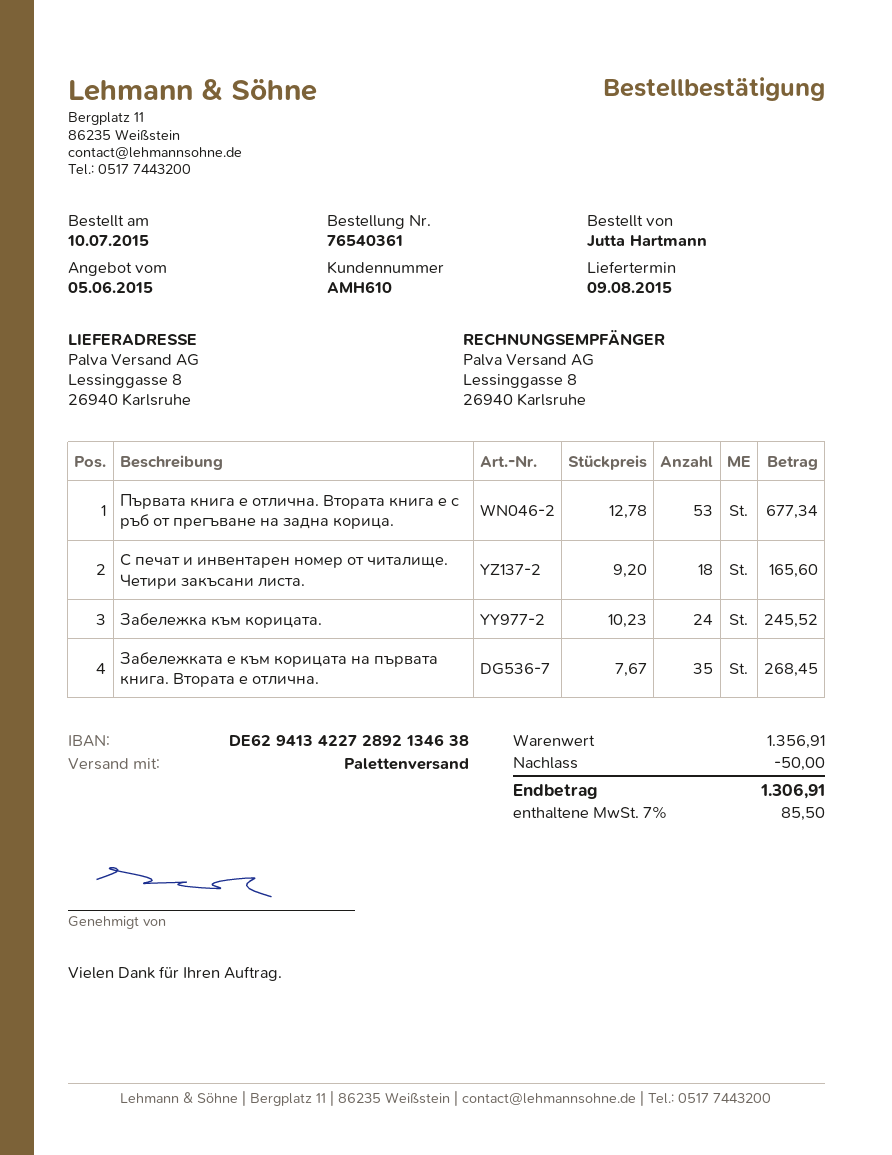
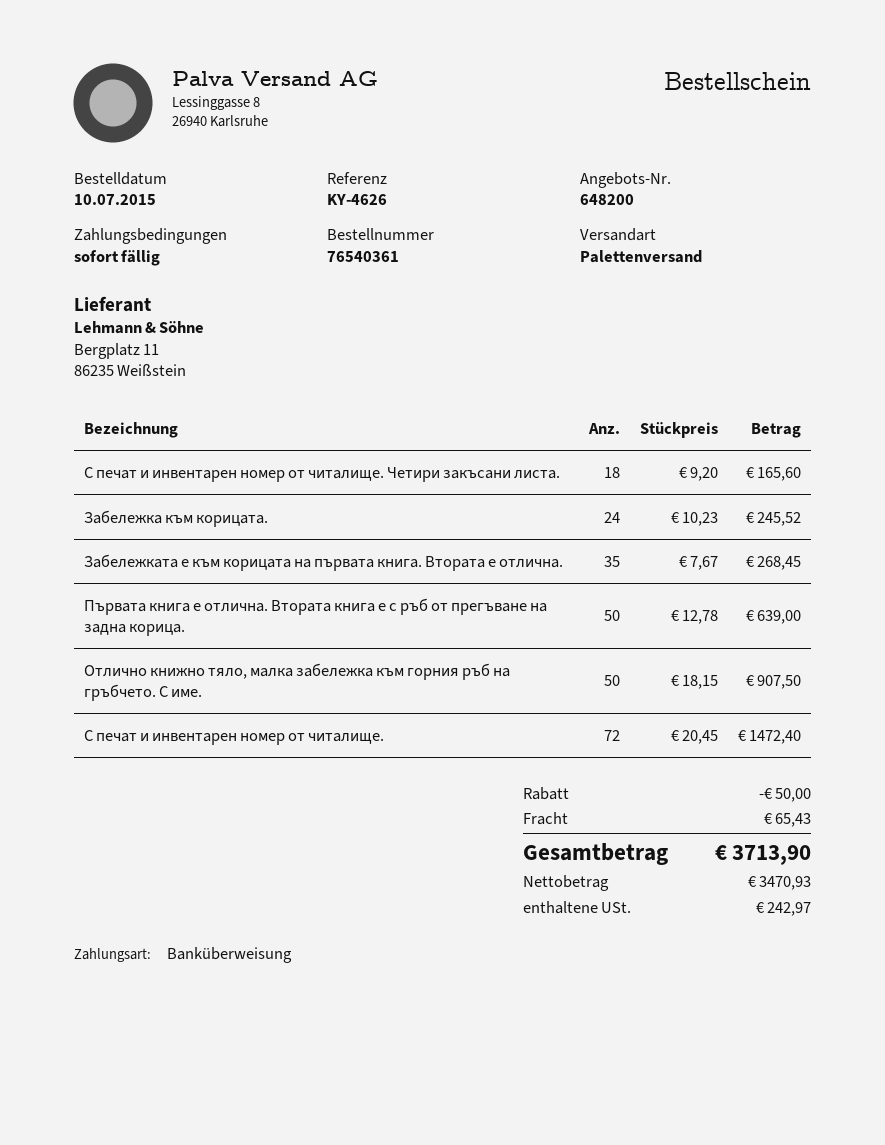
Първата книга е отлична. Втората книга е с ръб от прегъване на задна корица.: 53 x 12.78 = 677.34 -> 50 x 12.78 = 639.00
Отлично книжно тяло, малка забележка към горния ръб на гръбчето. С име.: none -> 50 x 18.15 = 907.50
С печат и инвентарен номер от читалище.: none -> 72 x 20.45 = 1472.40
shipping: none -> 65.43
tax: 85.50 -> 242.97
total: 1306.91 -> 3713.90

